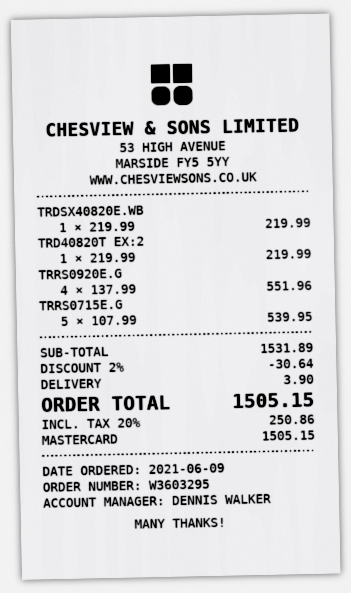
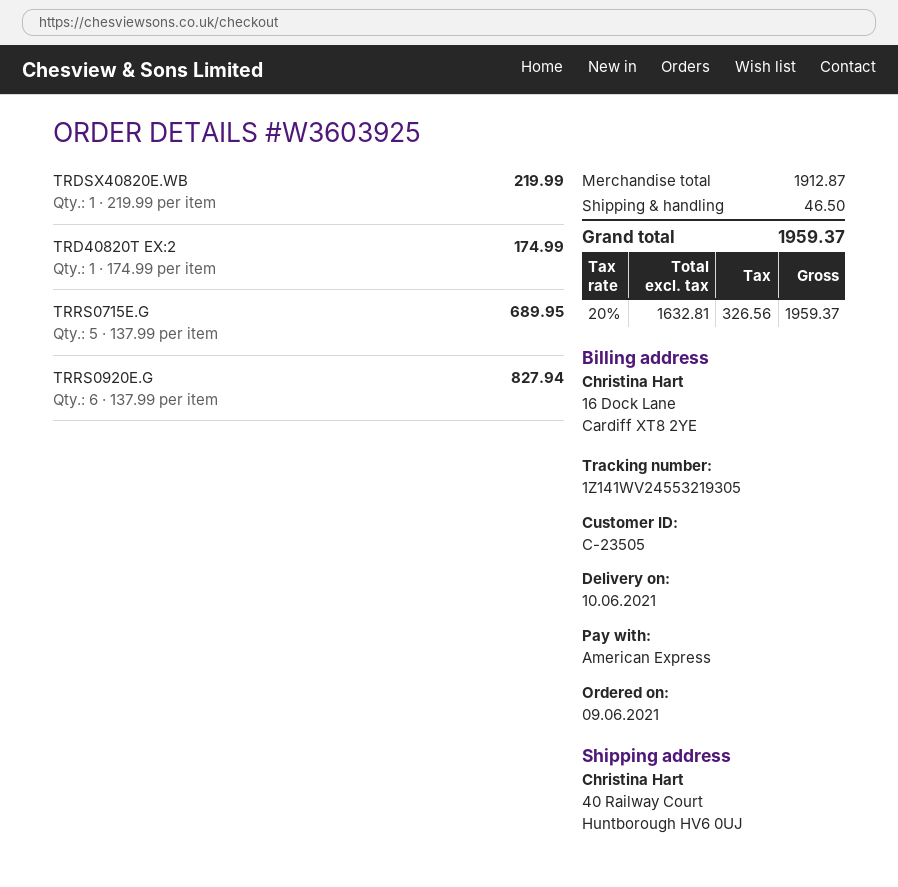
order number: W3603295 -> W3603925
payment method: Mastercard -> American Express
TRD40820T EX:2: 1 x 219.99 = 219.99 -> 1 x 174.99 = 174.99
TRRS0920E.G: 4 x 137.99 = 551.96 -> 6 x 137.99 = 827.94
TRRS0715E.G: 5 x 107.99 = 539.95 -> 5 x 137.99 = 689.95
subtotal: 1531.89 -> 1912.87
discount: 2% = 30.64 -> none
shipping: 3.90 -> 46.50
tax: 20% = 250.86 -> 20% = 326.56
total: 1505.15 -> 1959.37

